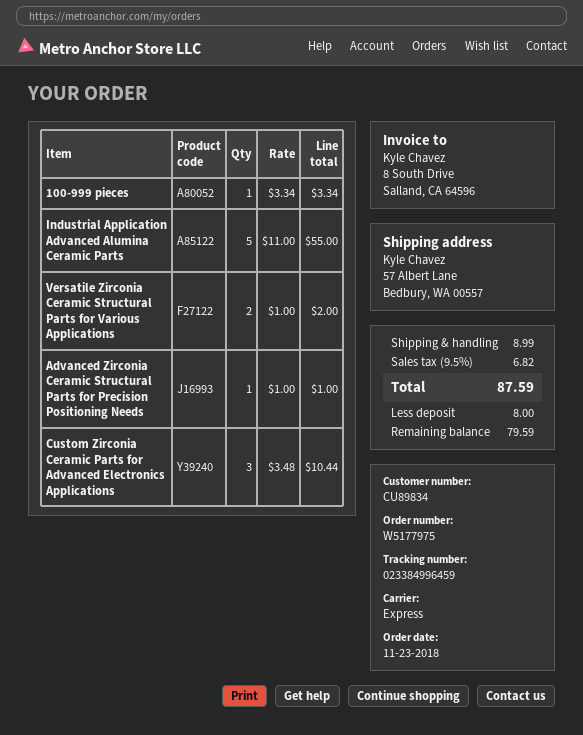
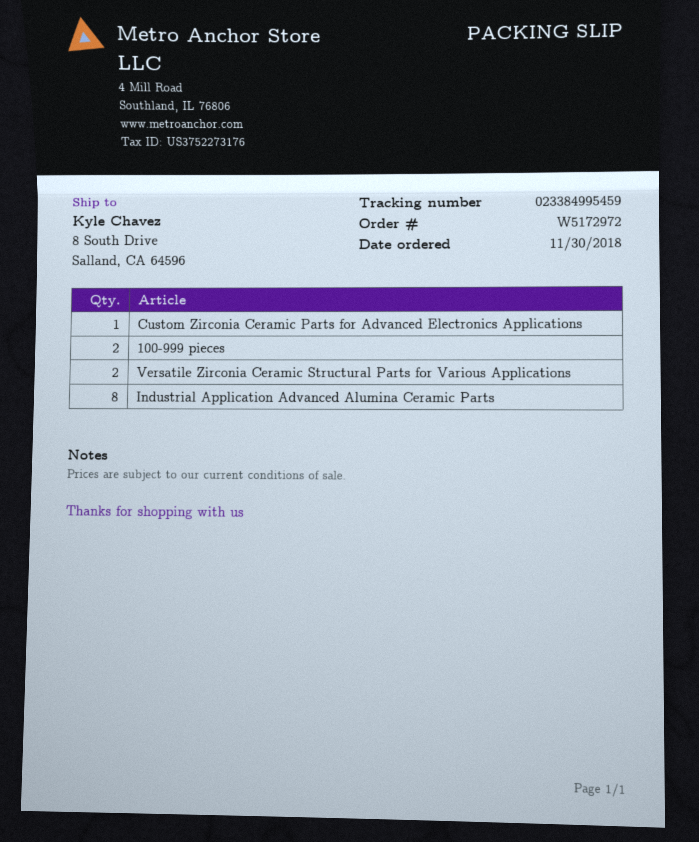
order number: W5177975 -> W5172972
order date: 2018-11-23 -> 2018-11-30
tracking number: 023384996459 -> 023384995459
ship to: 57 Albert Lane, Bedbury, WA 00557 -> 8 South Drive, Salland, CA 64596
100-999 pieces: 1 -> 2
Industrial Application Advanced Alumina Ceramic Parts: 5 -> 8
Advanced Zirconia Ceramic Structural Parts for Precision Positioning Needs: 1 -> none
Custom Zirconia Ceramic Parts for Advanced Electronics Applications: 3 -> 1

